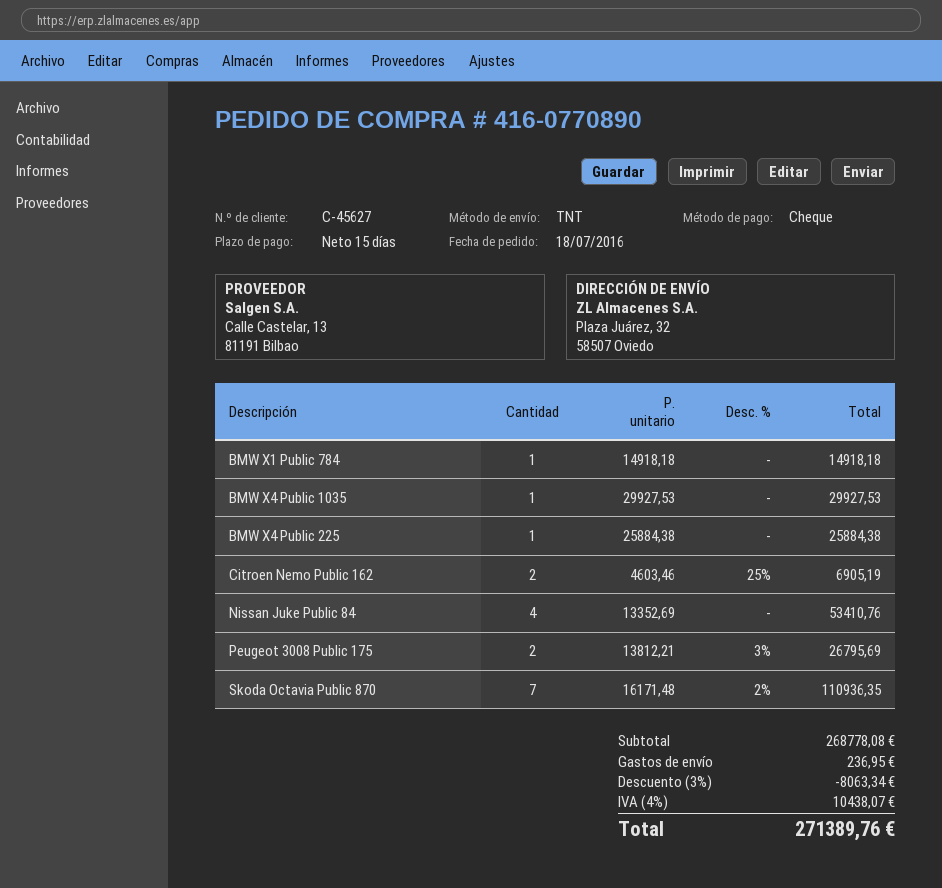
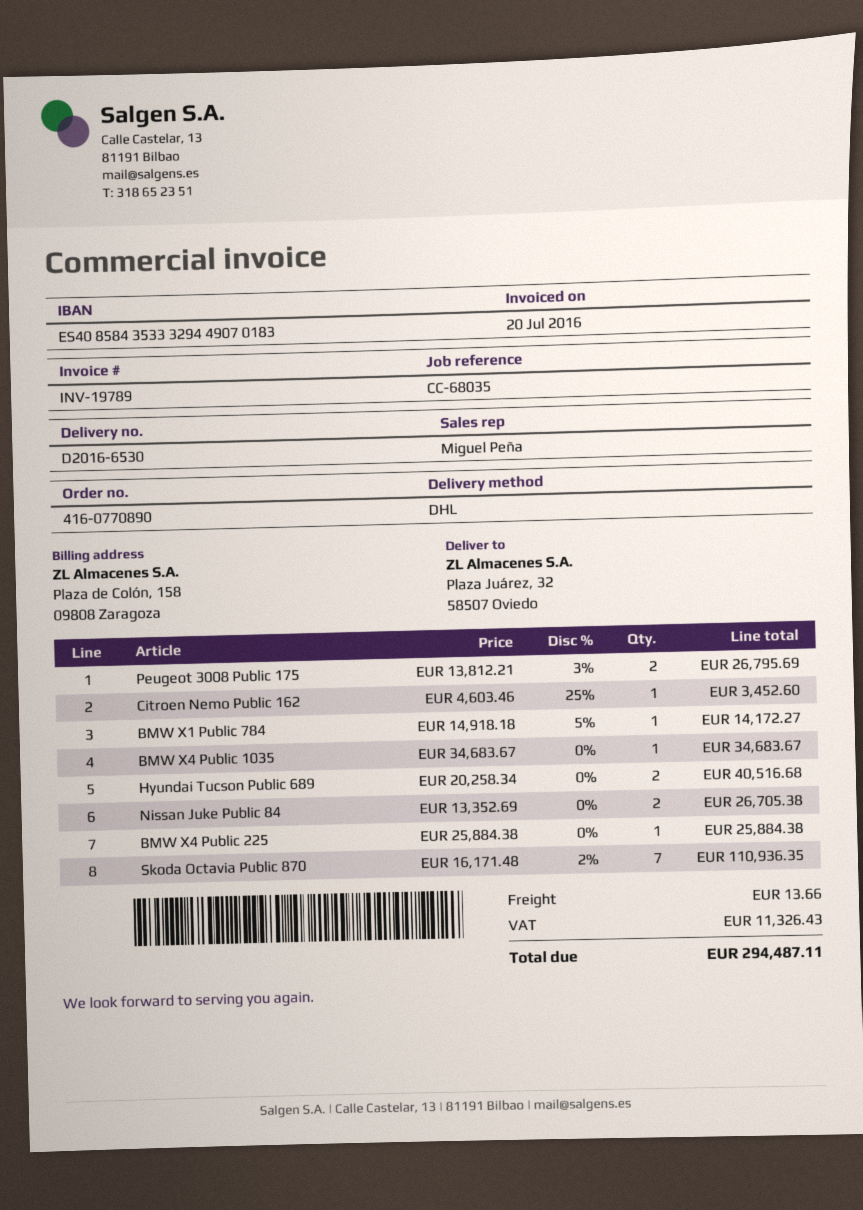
shipping method: TNT -> DHL
BMW X1 Public 784: 1 x 14918.18 = 14918.18 -> 1 x 14918.18 - 5% = 14172.27
BMW X4 Public 1035: 1 x 29927.53 = 29927.53 -> 1 x 34683.67 = 34683.67
Citroen Nemo Public 162: 2 x 4603.46 - 25% = 6905.19 -> 1 x 4603.46 - 25% = 3452.60
Nissan Juke Public 84: 4 x 13352.69 = 53410.76 -> 2 x 13352.69 = 26705.38
Hyundai Tucson Public 689: none -> 2 x 20258.34 = 40516.68
discount: 3% = 8063.34 -> none
shipping: 236.95 -> 13.66
tax: 10438.07 -> 11326.43
total: 271389.76 -> 294487.11

